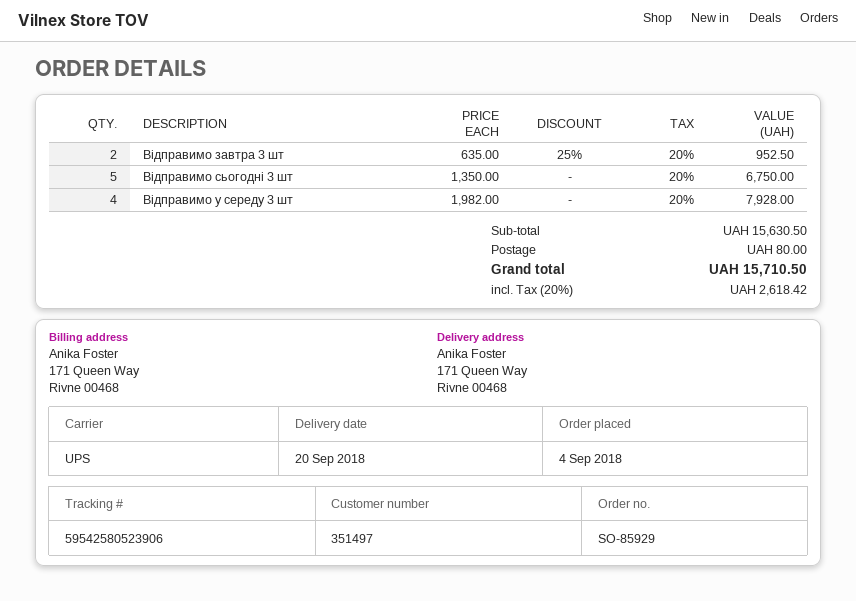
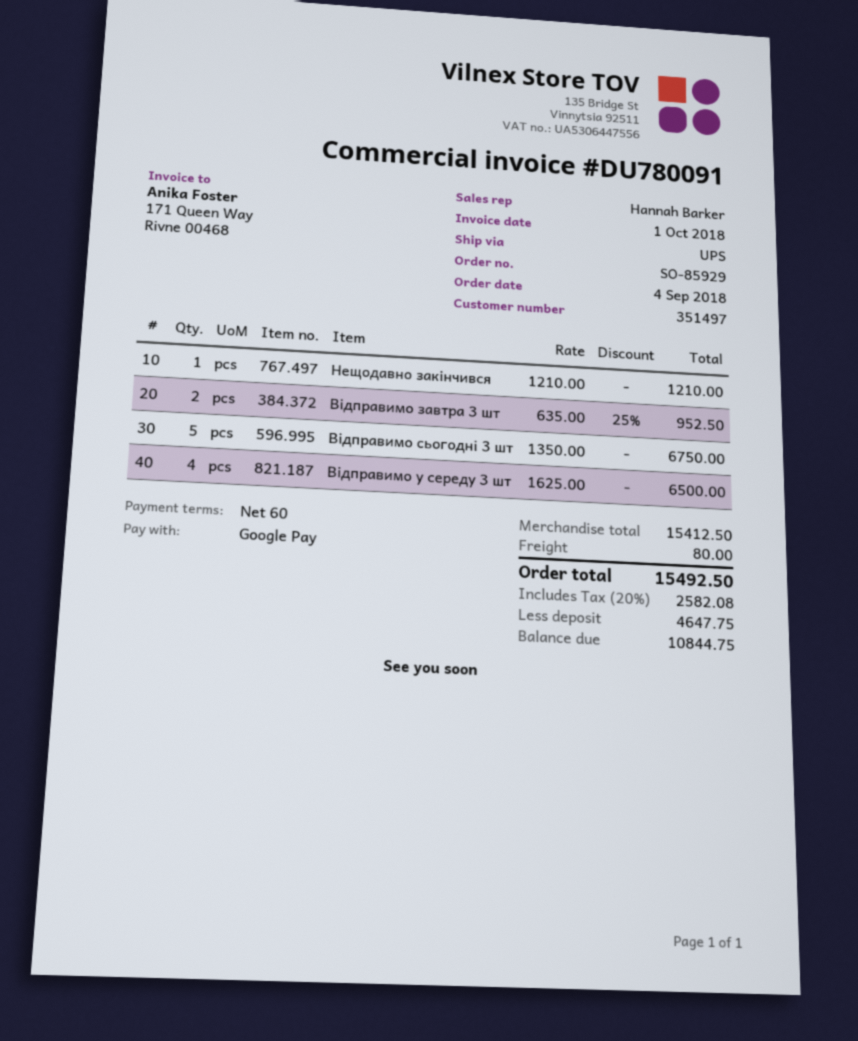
Відправимо у середу 3 шт: 4 x 1982.00 = 7928.00 -> 4 x 1625.00 = 6500.00
Нещодавно закінчився: none -> 1 x 1210.00 = 1210.00
subtotal: 15630.50 -> 15412.50
tax: 20% = 2618.42 -> 20% = 2582.08
total: 15710.50 -> 15492.50

